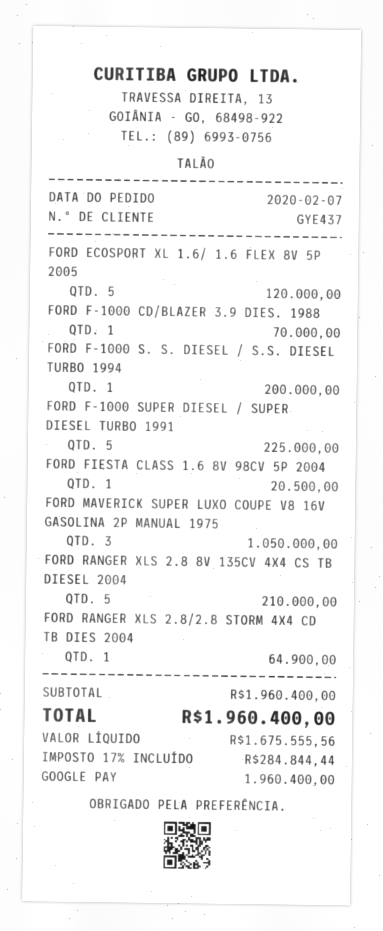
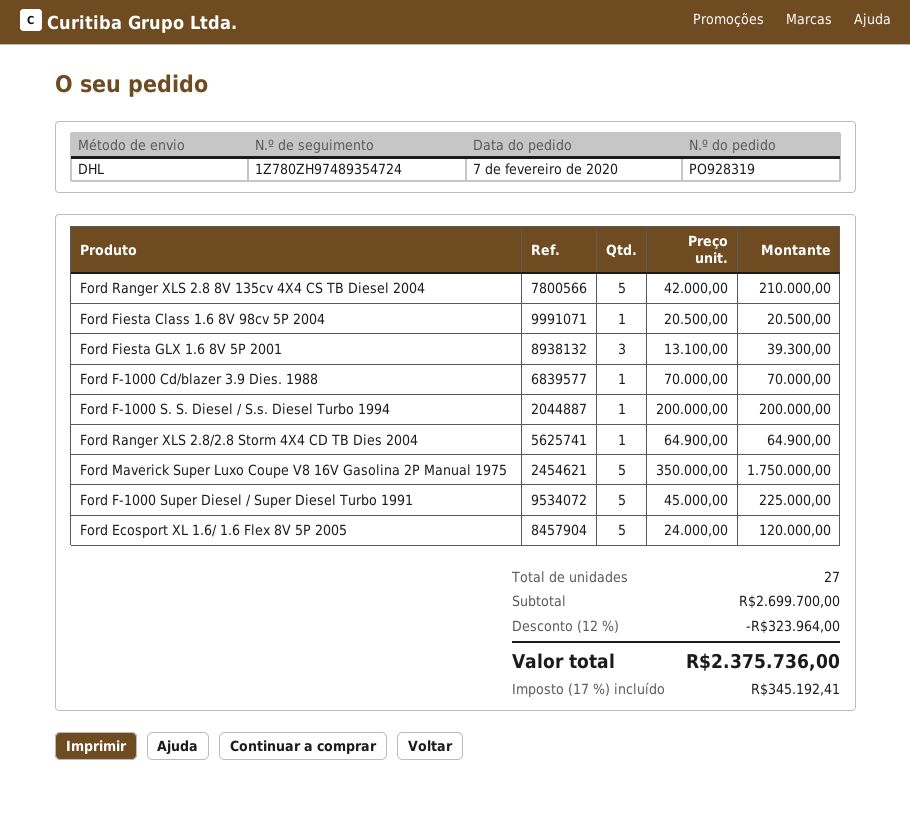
FORD MAVERICK SUPER LUXO COUPE V8 16V GASOLINA 2P MANUAL 1975: 3 for 1050000.00 -> 5 for 1750000.00
Ford Fiesta GLX 1.6 8V 5P 2001: none -> 3 for 39300.00
subtotal: 1960400.00 -> 2699700.00
discount: none -> 12% = 323964.00
tax: 17% = 284844.44 -> 17% = 345192.41
total: 1960400.00 -> 2375736.00

